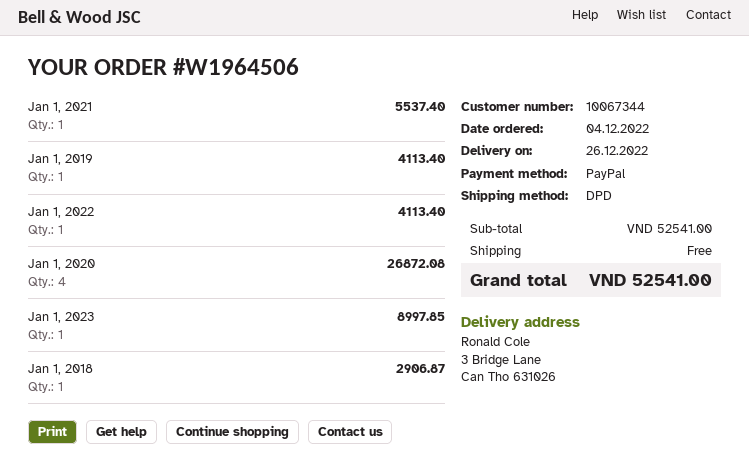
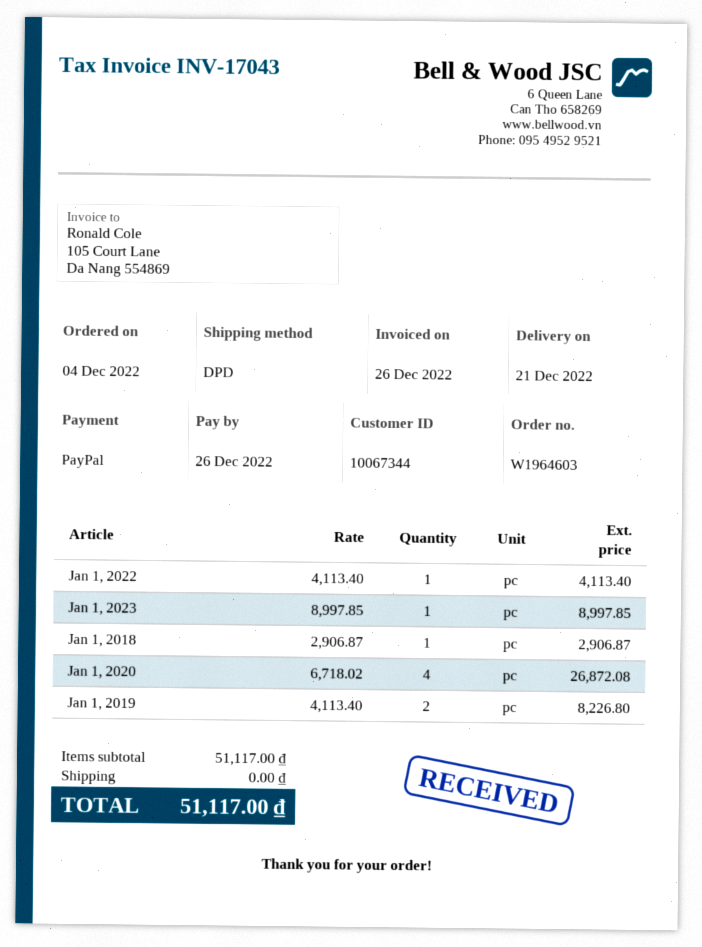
order number: W1964506 -> W1964603
delivery date: 2022-12-26 -> 2022-12-21
Jan 1, 2021: 1 for 5537.40 -> none
Jan 1, 2019: 1 for 4113.40 -> 2 for 8226.80
subtotal: 52541.00 -> 51117.00
total: 52541.00 -> 51117.00

